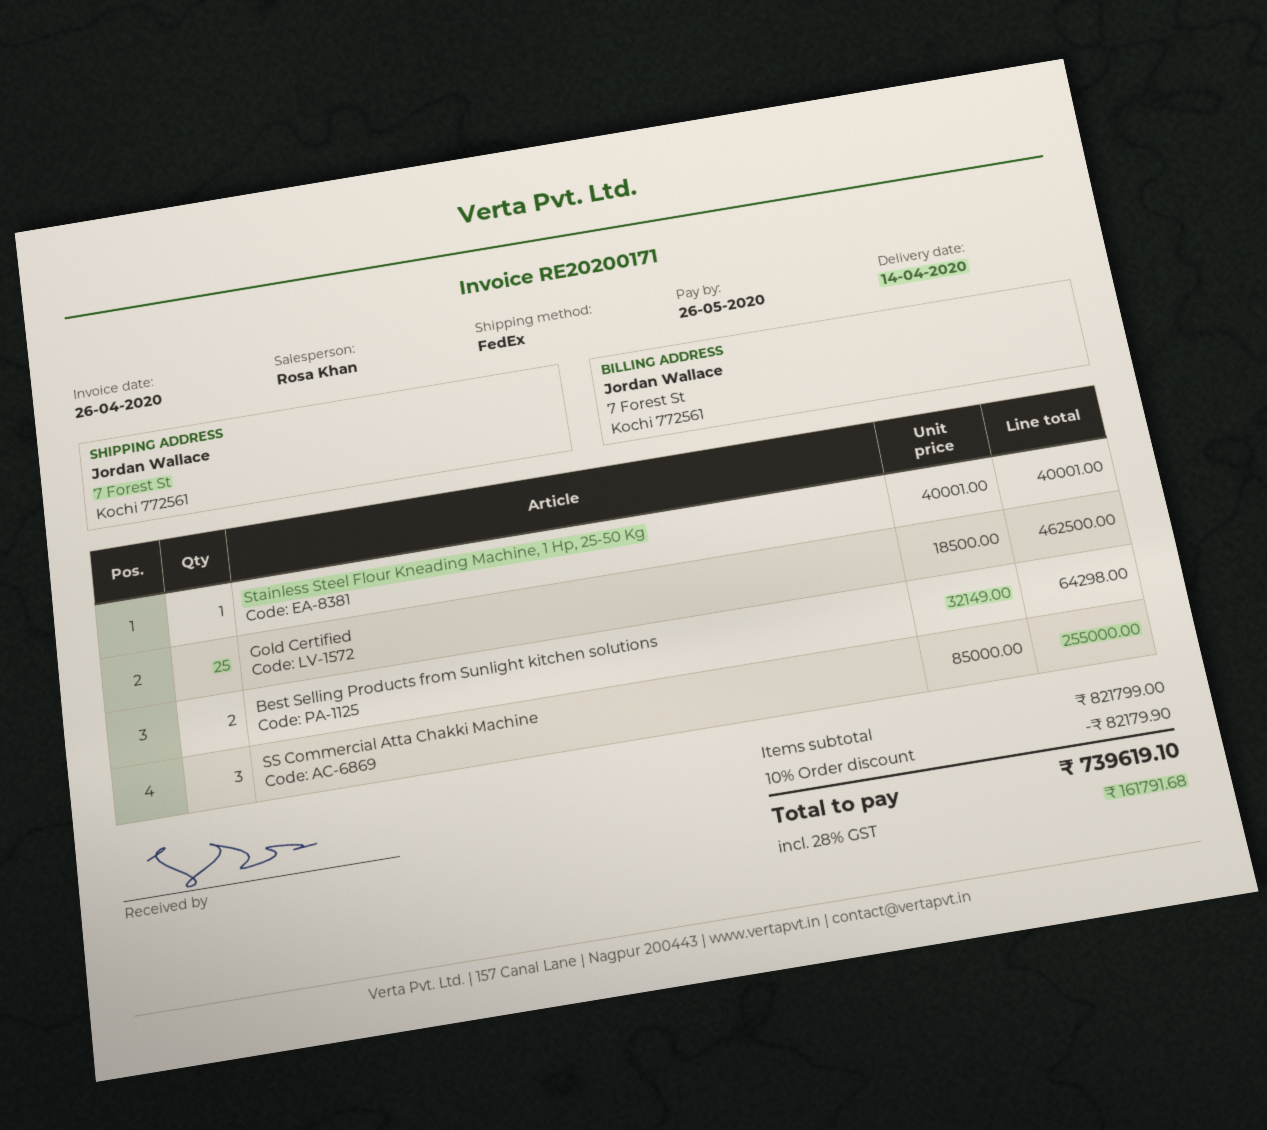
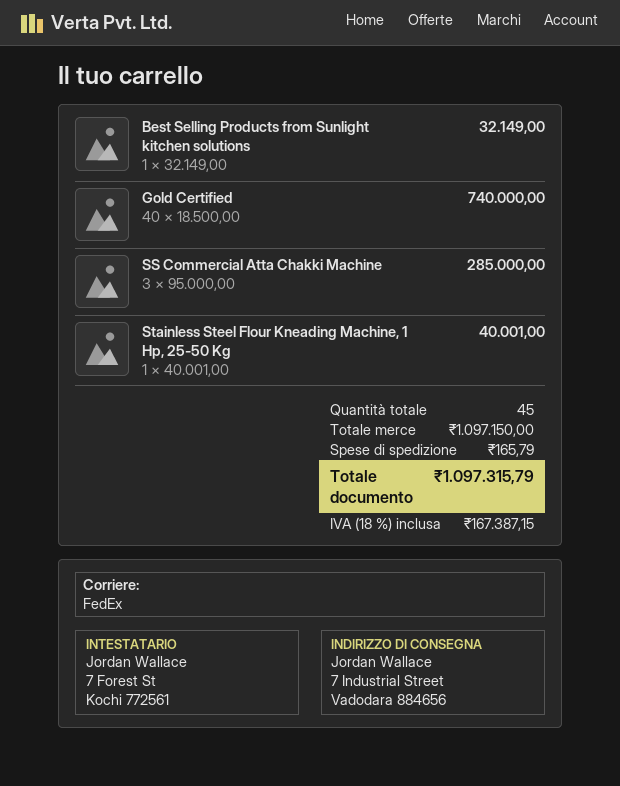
ship to: 7 Forest St, Kochi 772561 -> 7 Industrial Street, Vadodara 884656
Gold Certified: 25 x 18500.00 = 462500.00 -> 40 x 18500.00 = 740000.00
Best Selling Products from Sunlight kitchen solutions: 2 x 32149.00 = 64298.00 -> 1 x 32149.00 = 32149.00
SS Commercial Atta Chakki Machine: 3 x 85000.00 = 255000.00 -> 3 x 95000.00 = 285000.00
subtotal: 821799.00 -> 1097150.00
discount: 10% = 82179.90 -> none
shipping: none -> 165.79
tax: 28% = 161791.68 -> 18% = 167387.15
total: 739619.10 -> 1097315.79

